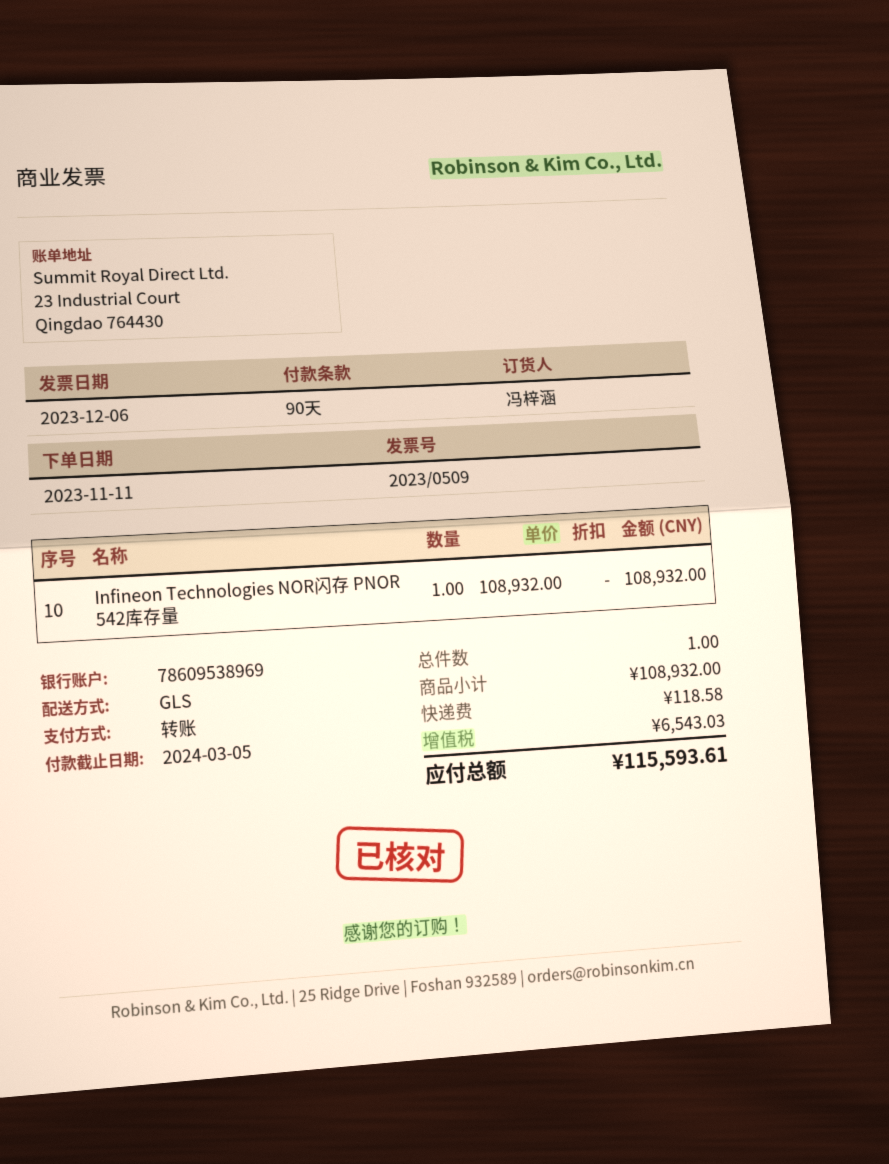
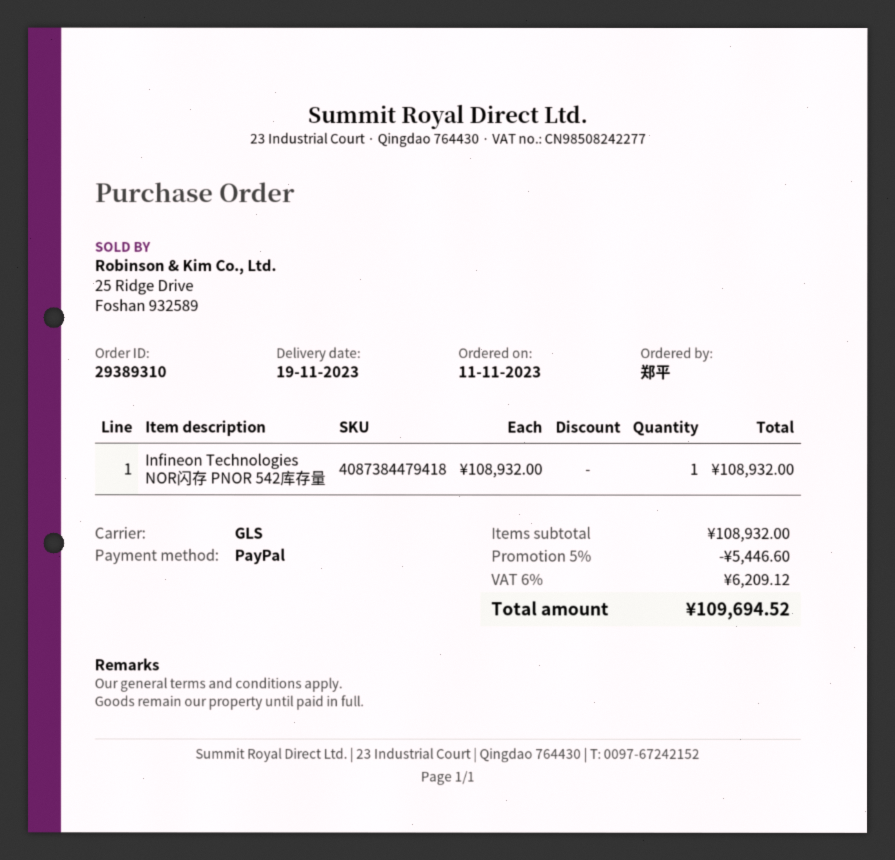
ordered by: 冯梓涵 -> 郑平
payment method: bank transfer -> PayPal
discount: none -> 5% = 5446.60
shipping: 118.58 -> none
tax: 6543.03 -> 6209.12
total: 115593.61 -> 109694.52

